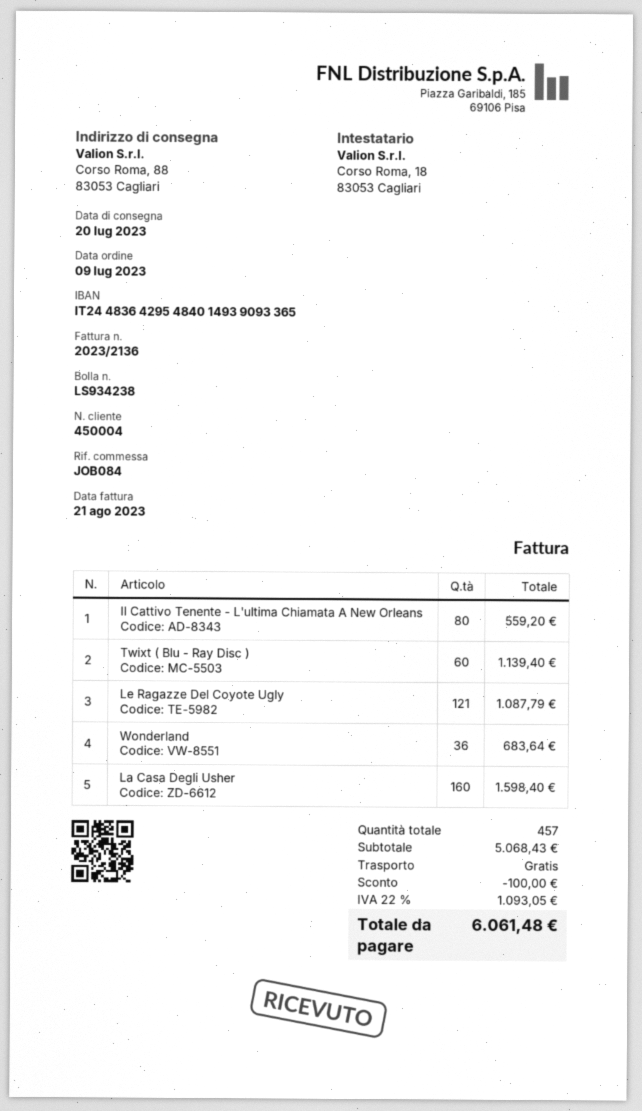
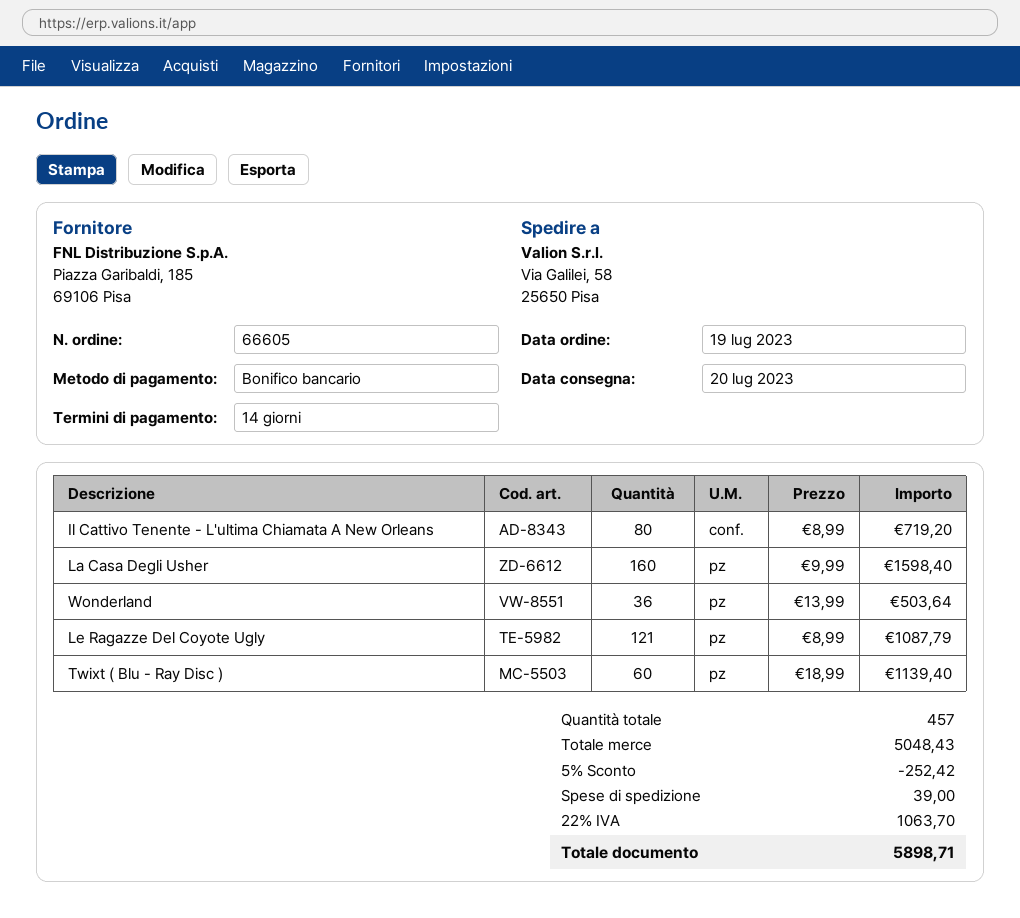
order date: 2023-07-09 -> 2023-07-19
ship to: Corso Roma, 88, 83053 Cagliari -> Via Galilei, 58, 25650 Pisa
Il Cattivo Tenente - L'ultima Chiamata A New Orleans: 80 for 559.20 -> 80 for 719.20
Wonderland: 36 for 683.64 -> 36 for 503.64
subtotal: 5068.43 -> 5048.43
discount: 100.00 -> 252.42
shipping: 0.00 -> 39.00
tax: 22% = 1093.05 -> 22% = 1063.70
total: 6061.48 -> 5898.71

